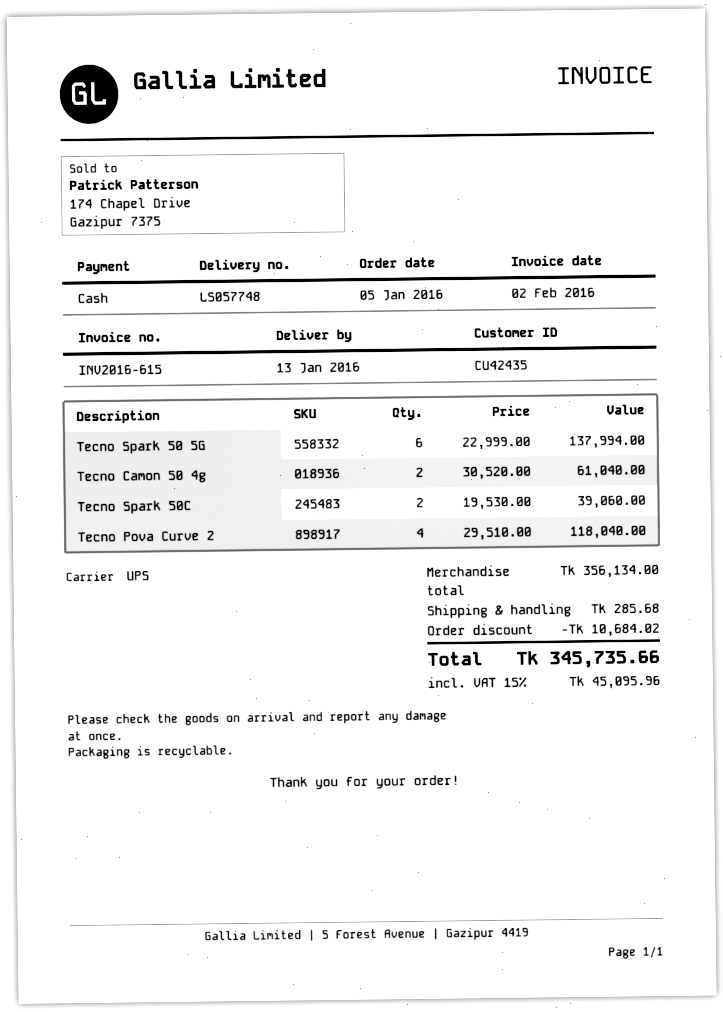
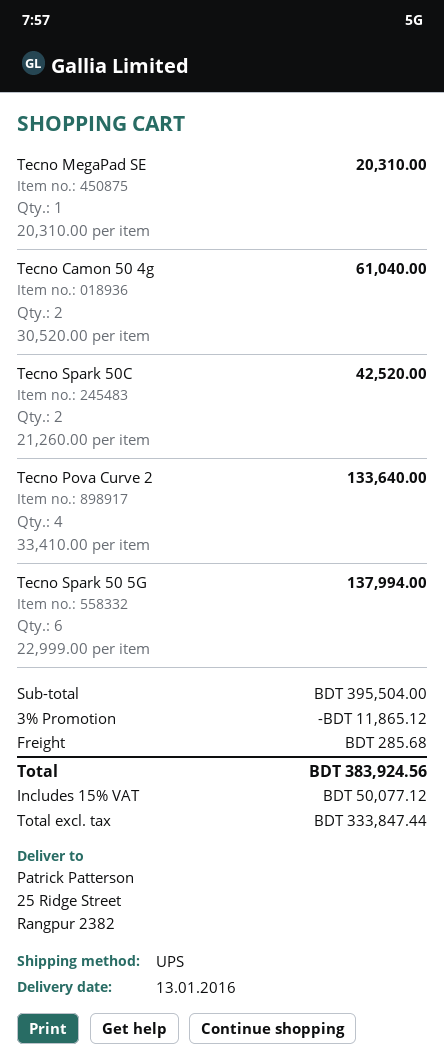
Tecno Spark 50C: 2 x 19530.00 = 39060.00 -> 2 x 21260.00 = 42520.00
Tecno Pova Curve 2: 4 x 29510.00 = 118040.00 -> 4 x 33410.00 = 133640.00
Tecno MegaPad SE: none -> 1 x 20310.00 = 20310.00
subtotal: 356134.00 -> 395504.00
discount: 10684.02 -> 11865.12
tax: 15% = 45095.96 -> 15% = 50077.12
total: 345735.66 -> 383924.56

